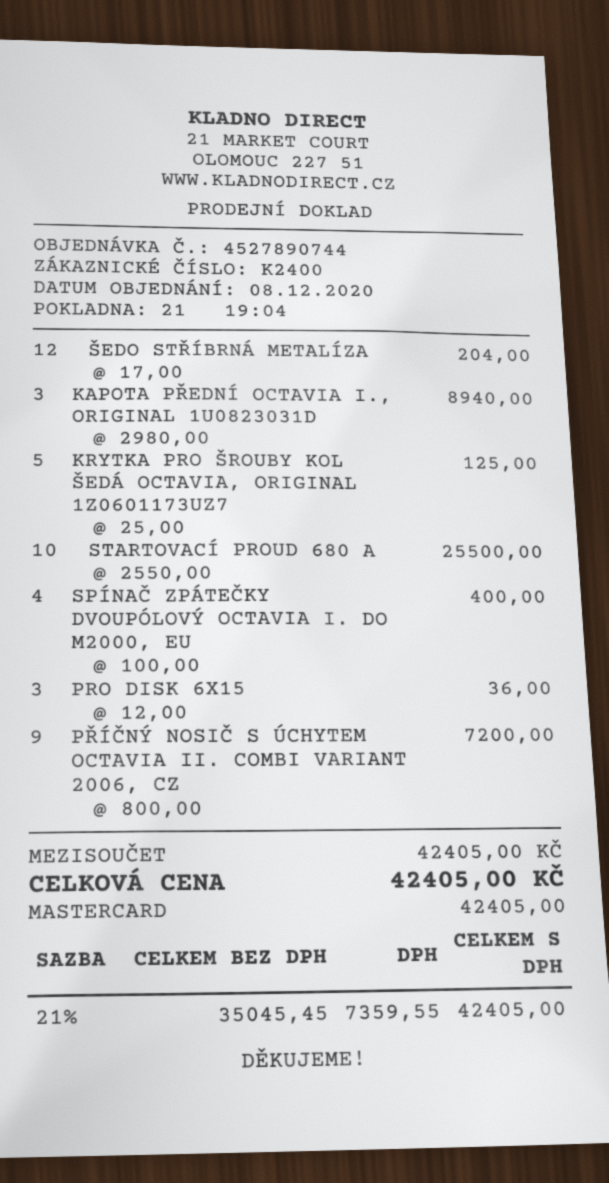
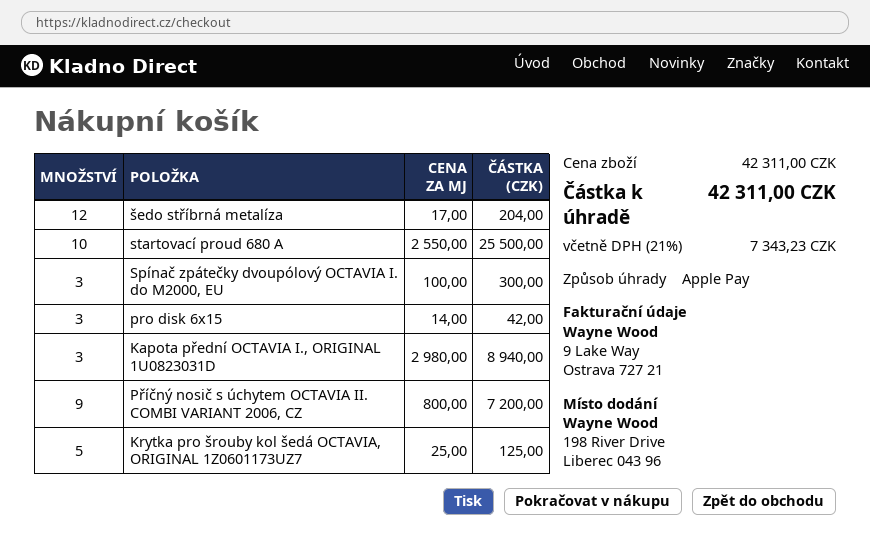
payment method: Mastercard -> Apple Pay
SPÍNAČ ZPÁTEČKY DVOUPÓLOVÝ OCTAVIA I. DO M2000, EU: 4 x 100.00 = 400.00 -> 3 x 100.00 = 300.00
PRO DISK 6X15: 3 x 12.00 = 36.00 -> 3 x 14.00 = 42.00
subtotal: 42405.00 -> 42311.00
tax: 21% = 7359.55 -> 21% = 7343.23
total: 42405.00 -> 42311.00

